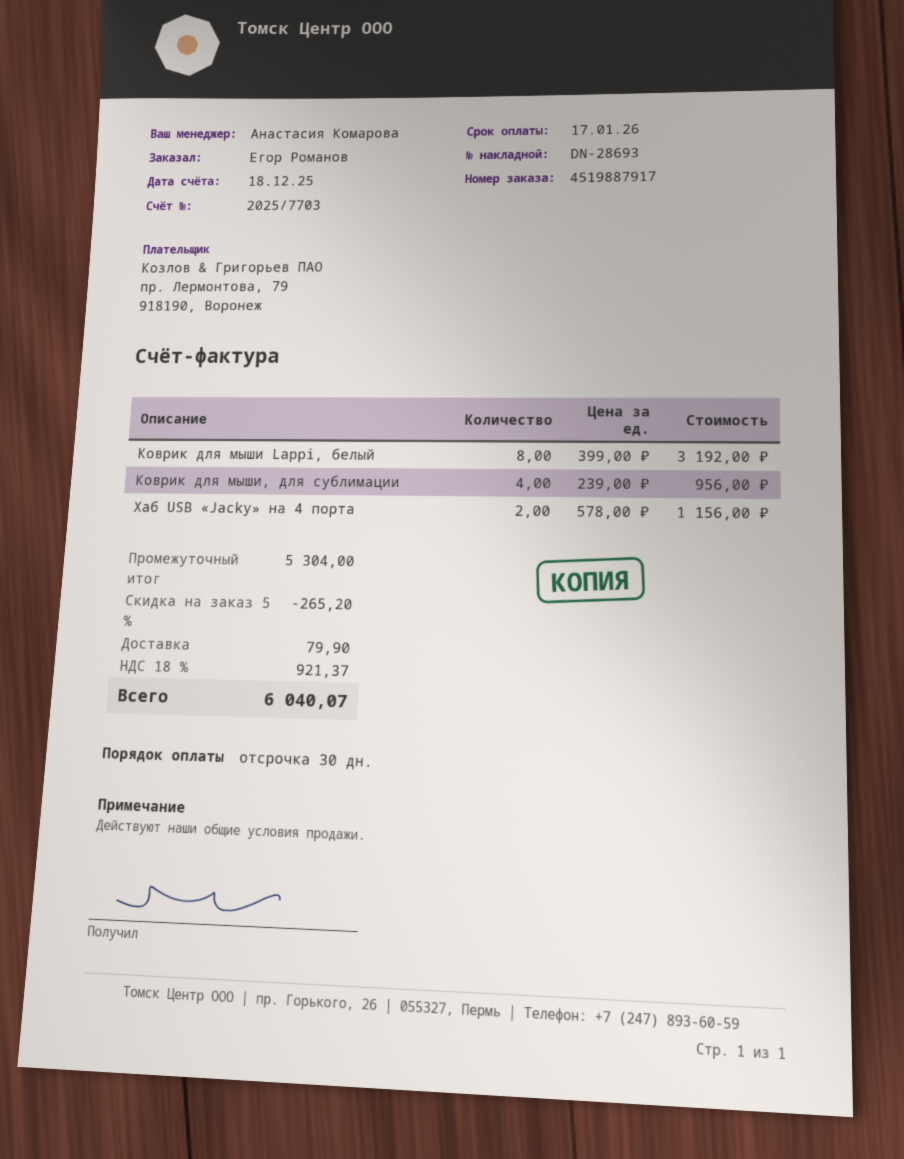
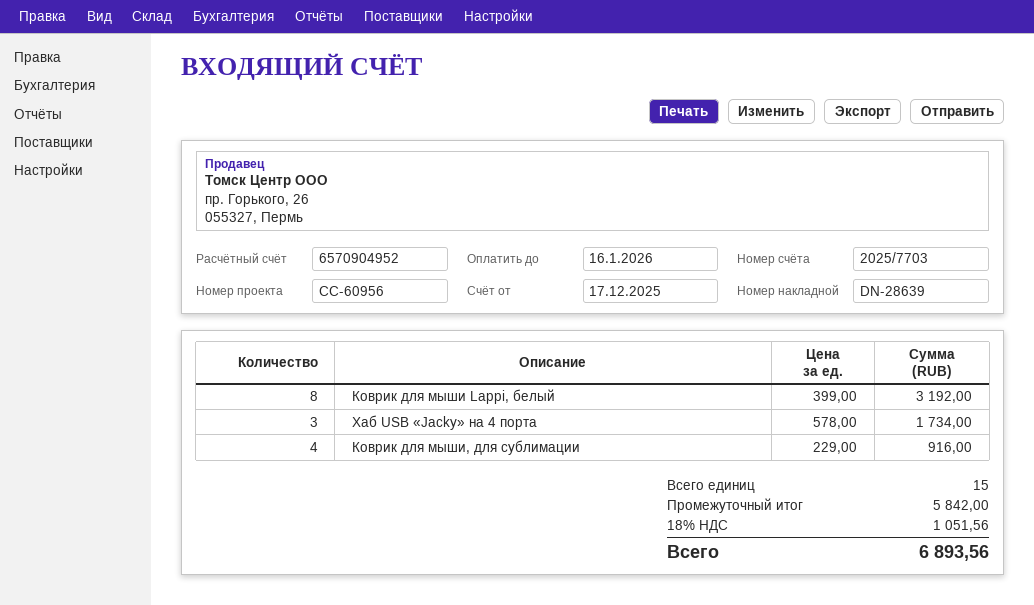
delivery note number: DN-28693 -> DN-28639
invoice date: 2025-12-18 -> 2025-12-17
due date: 2026-01-17 -> 2026-01-16
Коврик для мыши, для сублимации: 4 x 239.00 = 956.00 -> 4 x 229.00 = 916.00
Хаб USB «Jacky» на 4 порта: 2 x 578.00 = 1156.00 -> 3 x 578.00 = 1734.00
subtotal: 5304.00 -> 5842.00
discount: 5% = 265.20 -> none
shipping: 79.90 -> none
tax: 18% = 921.37 -> 18% = 1051.56
total: 6040.07 -> 6893.56

